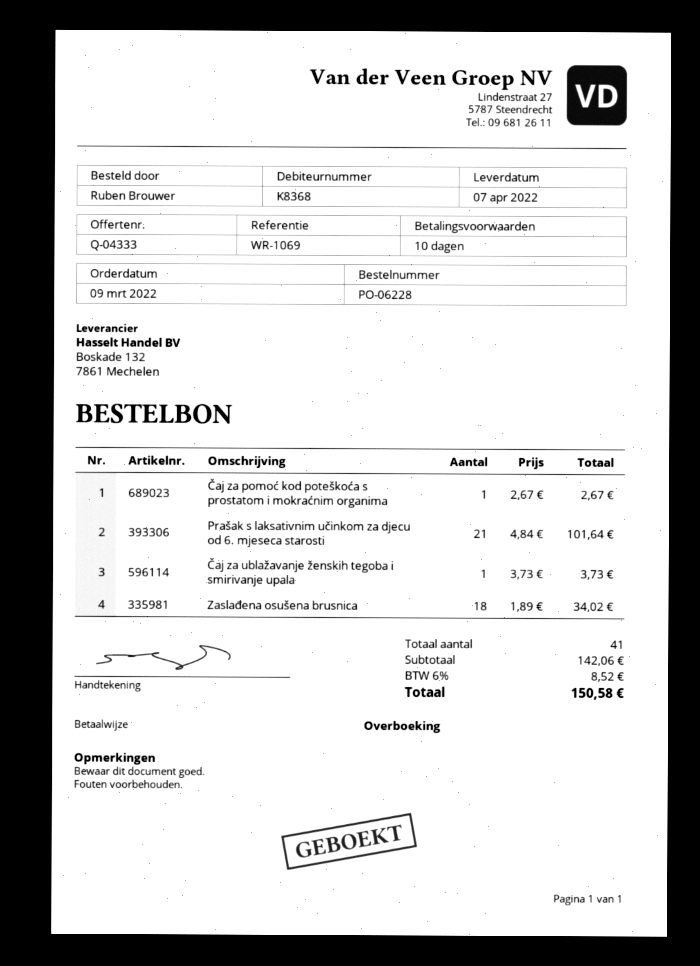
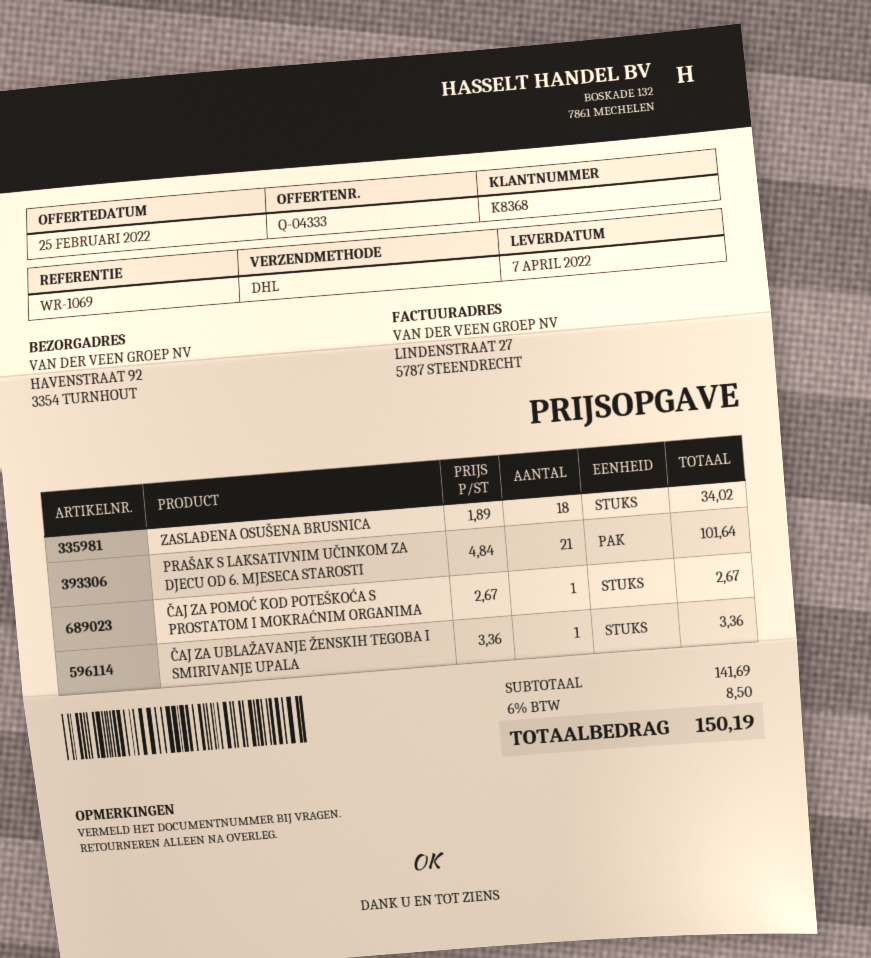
Čaj za ublažavanje ženskih tegoba i smirivanje upala: 1 x 3.73 = 3.73 -> 1 x 3.36 = 3.36
subtotal: 142.06 -> 141.69
tax: 6% = 8.52 -> 6% = 8.50
total: 150.58 -> 150.19

